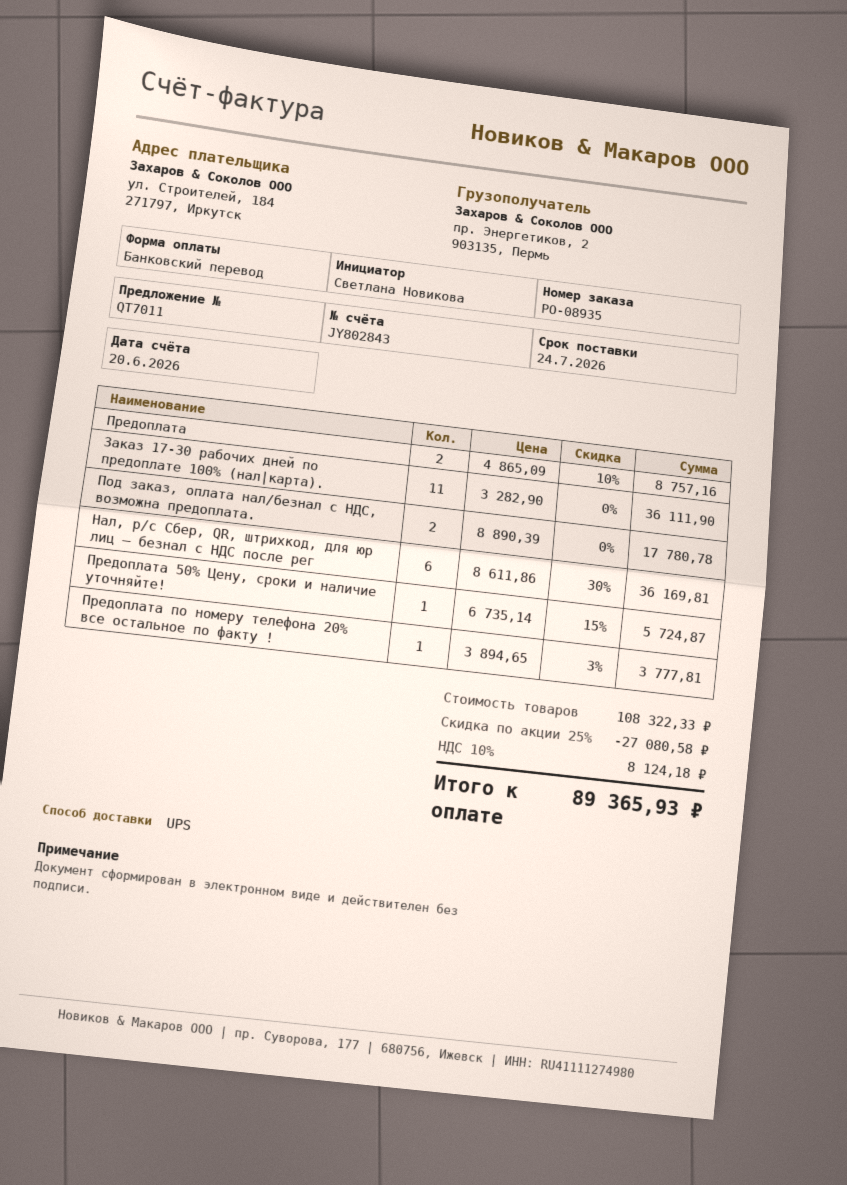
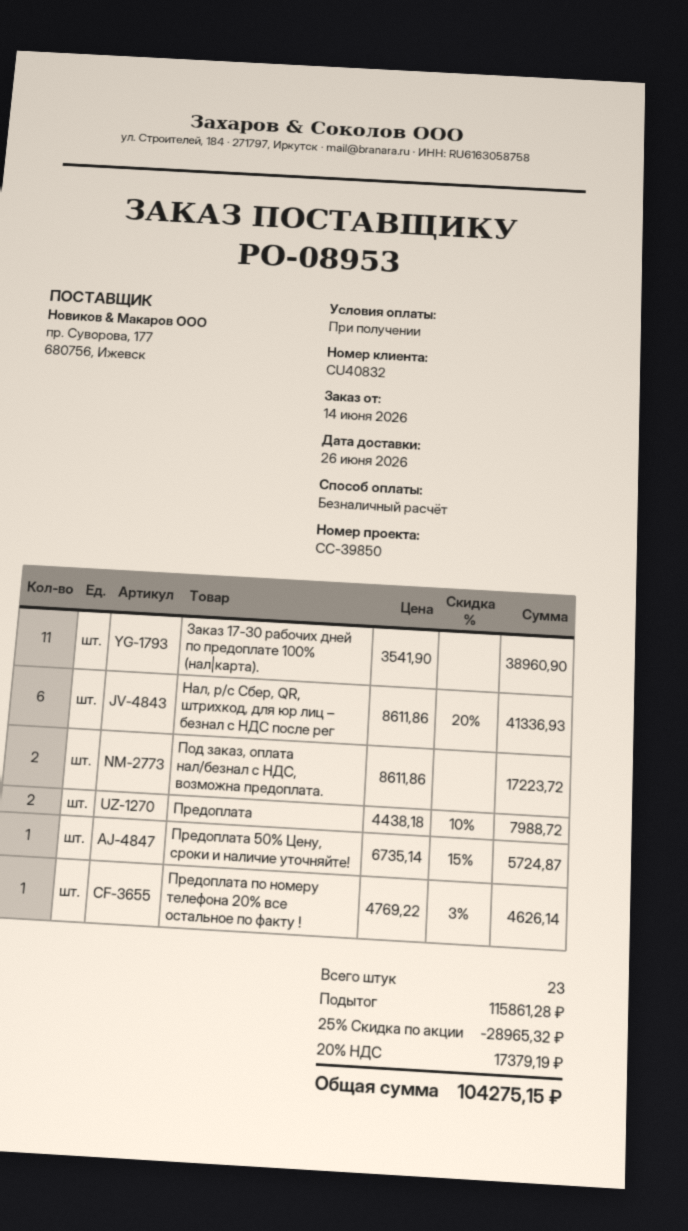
order number: PO-08935 -> PO-08953
delivery date: 2026-07-24 -> 2026-06-26
Предоплата: 2 x 4865.09 - 10% = 8757.16 -> 2 x 4438.18 - 10% = 7988.72
Заказ 17-30 рабочих дней по предоплате 100% (нал|карта).: 11 x 3282.90 = 36111.90 -> 11 x 3541.90 = 38960.90
Под заказ, оплата нал/безнал с НДС, возможна предоплата.: 2 x 8890.39 = 17780.78 -> 2 x 8611.86 = 17223.72
Нал, р/с Сбер, QR, штрихкод, для юр лиц – безнал с НДС после рег: 6 x 8611.86 - 30% = 36169.81 -> 6 x 8611.86 - 20% = 41336.93
Предоплата по номеру телефона 20% все остальное по факту !: 1 x 3894.65 - 3% = 3777.81 -> 1 x 4769.22 - 3% = 4626.14
subtotal: 108322.33 -> 115861.28
discount: 25% = 27080.58 -> 25% = 28965.32
tax: 10% = 8124.18 -> 20% = 17379.19
total: 89365.93 -> 104275.15

